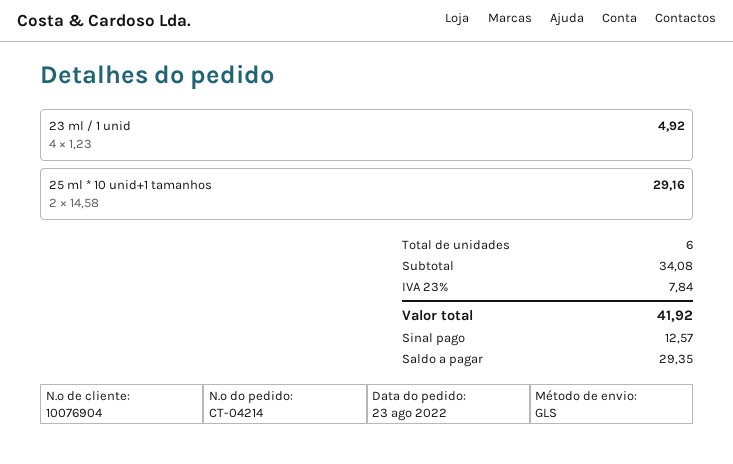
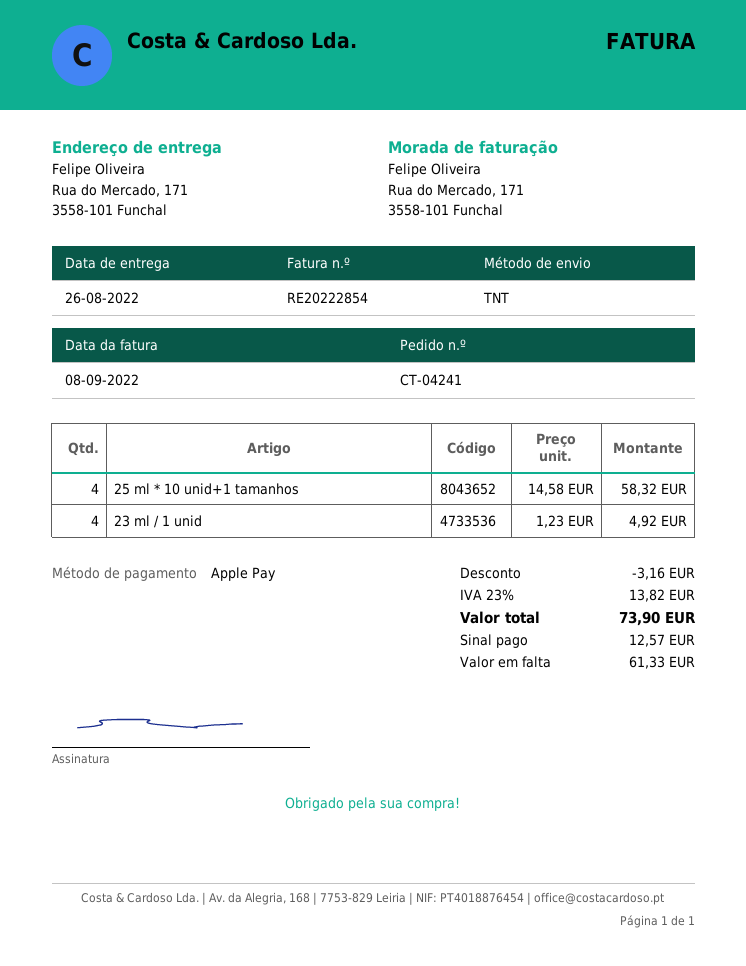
order number: CT-04214 -> CT-04241
shipping method: GLS -> TNT
25 ml * 10 unid+1 tamanhos: 2 x 14.58 = 29.16 -> 4 x 14.58 = 58.32
discount: none -> 3.16
tax: 23% = 7.84 -> 23% = 13.82
total: 41.92 -> 73.90
balance: 29.35 -> 61.33

